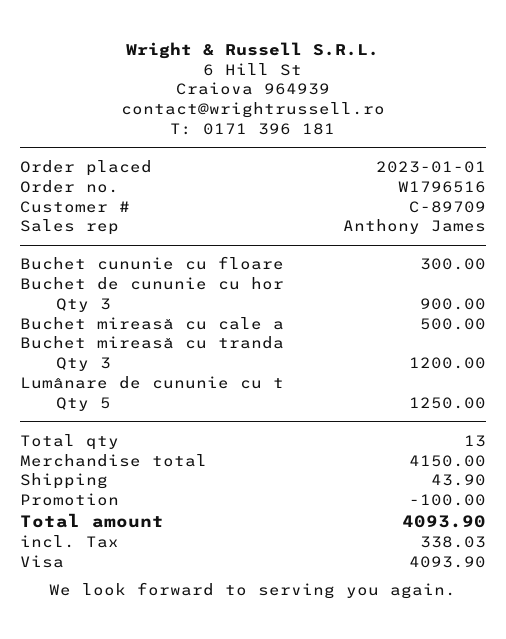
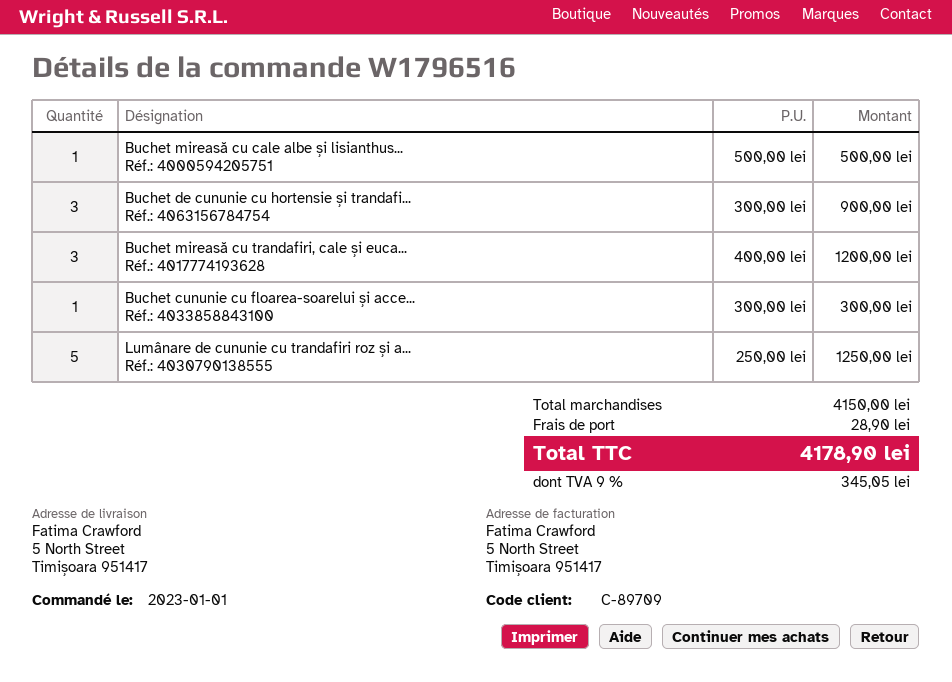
discount: 100.00 -> none
shipping: 43.90 -> 28.90
tax: 338.03 -> 345.05
total: 4093.90 -> 4178.90

